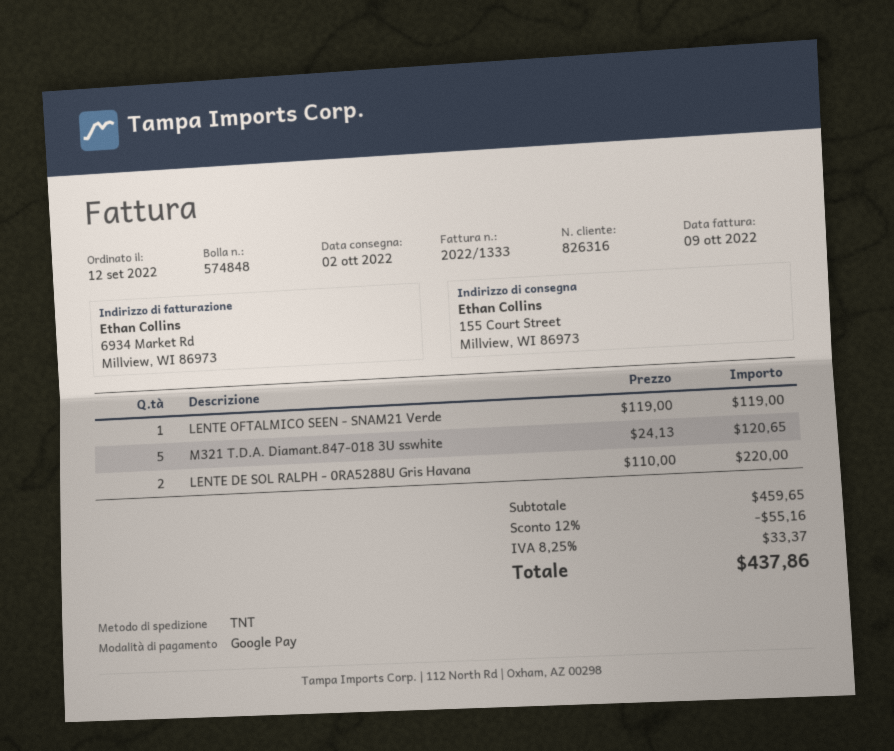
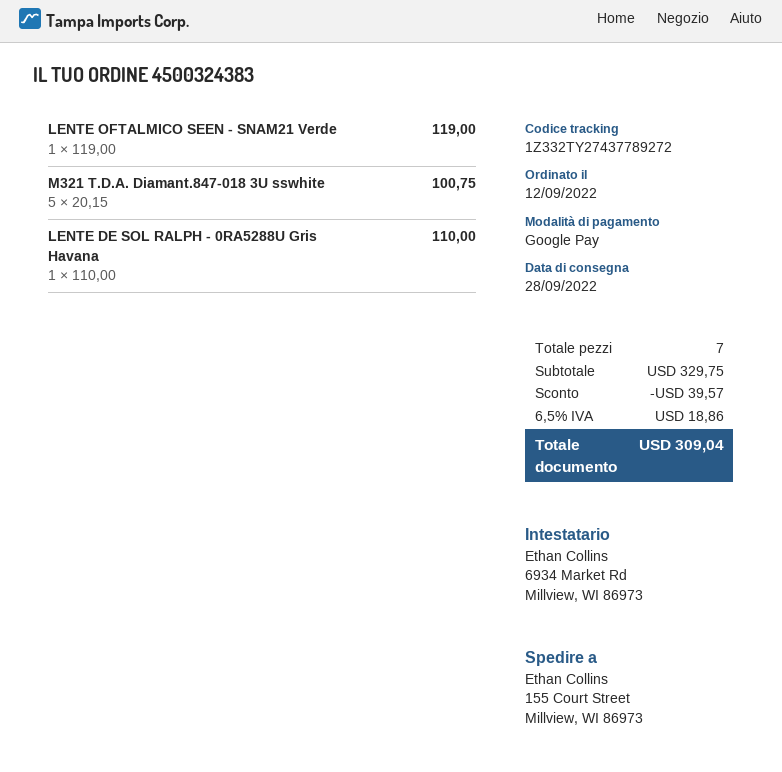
delivery date: 2022-10-02 -> 2022-09-28
M321 T.D.A. Diamant.847-018 3U sswhite: 5 x 24.13 = 120.65 -> 5 x 20.15 = 100.75
LENTE DE SOL RALPH - 0RA5288U Gris Havana: 2 x 110.00 = 220.00 -> 1 x 110.00 = 110.00
subtotal: 459.65 -> 329.75
discount: 55.16 -> 39.57
tax: 8.25% = 33.37 -> 6.5% = 18.86
total: 437.86 -> 309.04

